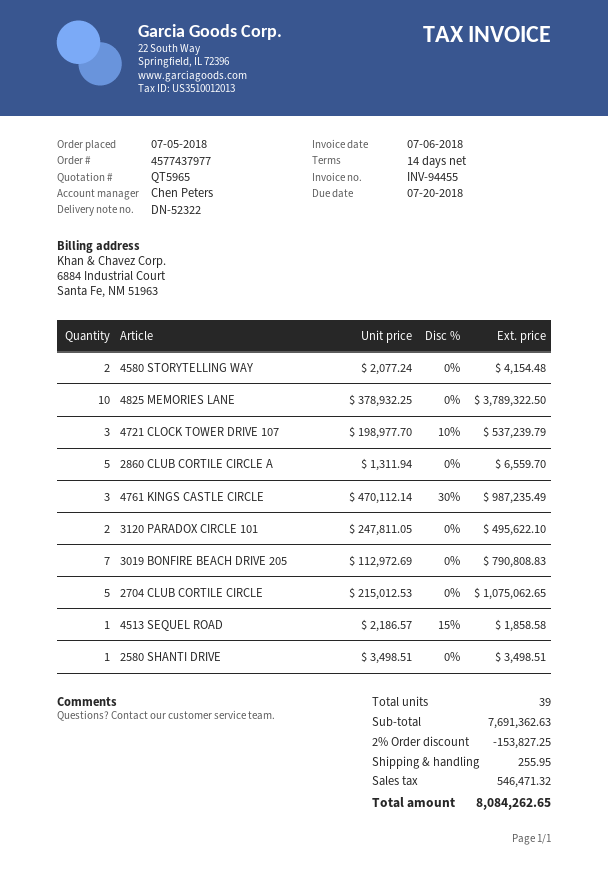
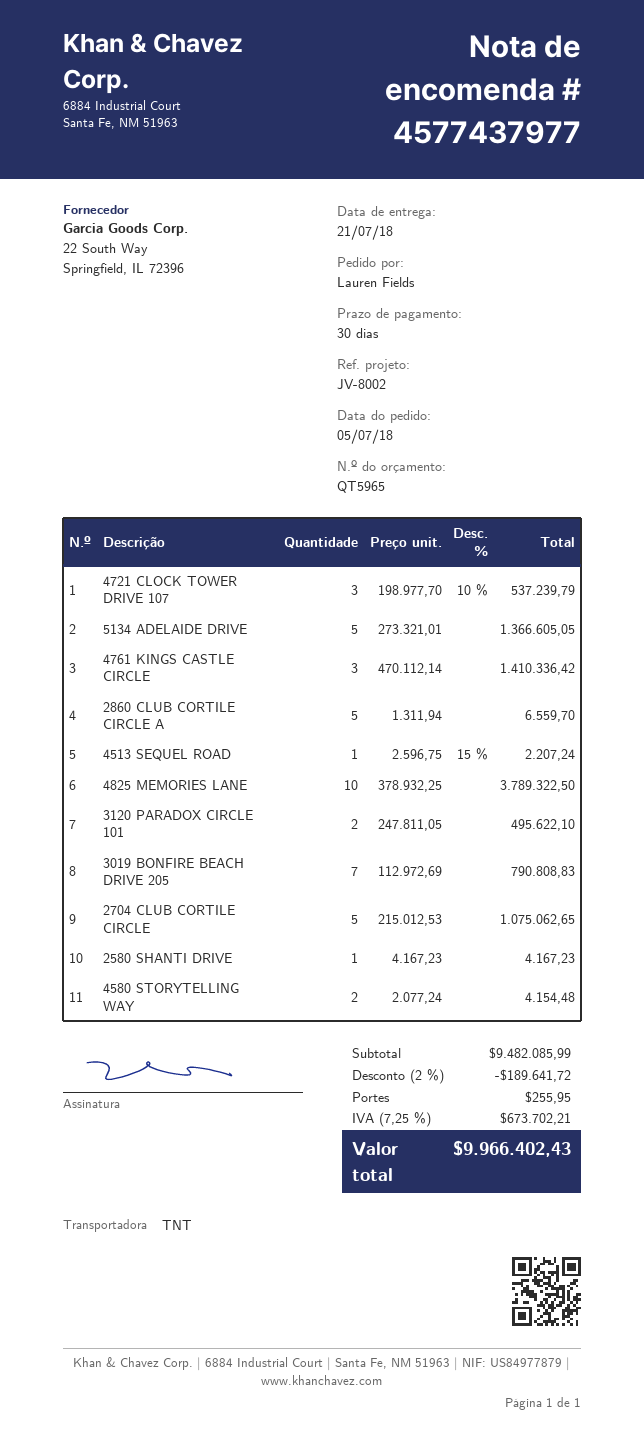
payment terms: 14 days -> 30 days
4761 KINGS CASTLE CIRCLE: 3 x 470112.14 - 30% = 987235.49 -> 3 x 470112.14 = 1410336.42
4513 SEQUEL ROAD: 1 x 2186.57 - 15% = 1858.58 -> 1 x 2596.75 - 15% = 2207.24
2580 SHANTI DRIVE: 1 x 3498.51 = 3498.51 -> 1 x 4167.23 = 4167.23
5134 ADELAIDE DRIVE: none -> 5 x 273321.01 = 1366605.05
subtotal: 7691362.63 -> 9482085.99
discount: 2% = 153827.25 -> 2% = 189641.72
tax: 546471.32 -> 673702.21
total: 8084262.65 -> 9966402.43

